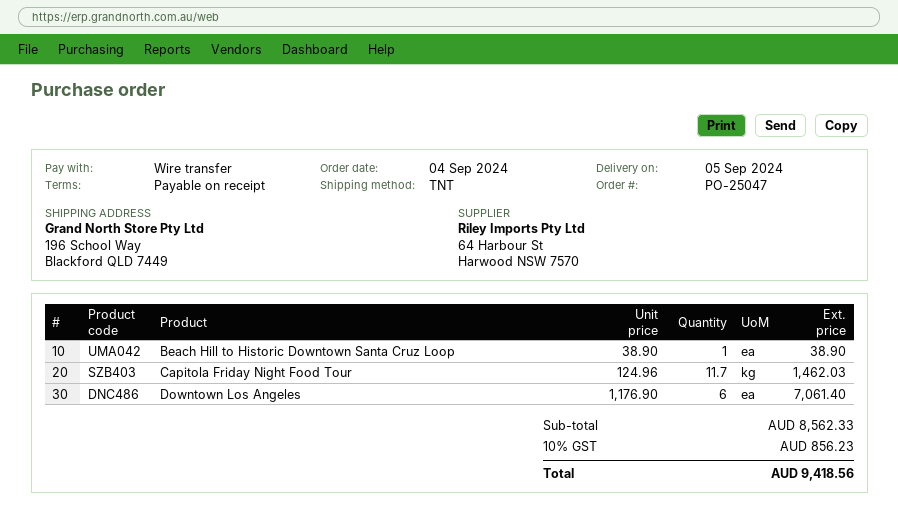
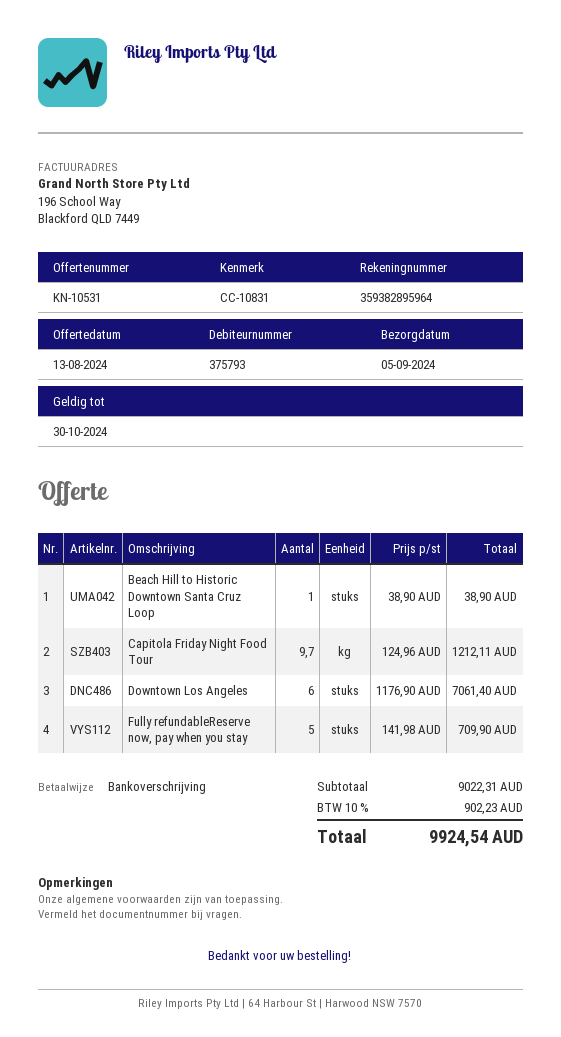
Capitola Friday Night Food Tour: 11.7 x 124.96 = 1462.03 -> 9.7 x 124.96 = 1212.11
Fully refundableReserve now, pay when you stay: none -> 5 x 141.98 = 709.90
subtotal: 8562.33 -> 9022.31
tax: 10% = 856.23 -> 10% = 902.23
total: 9418.56 -> 9924.54

